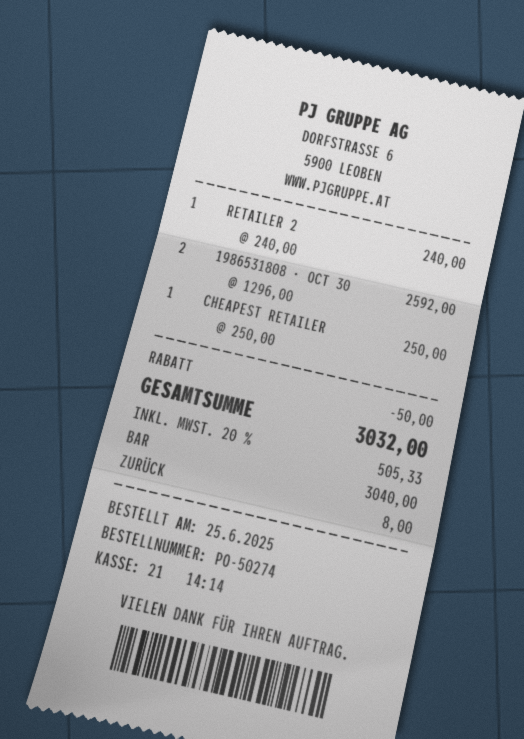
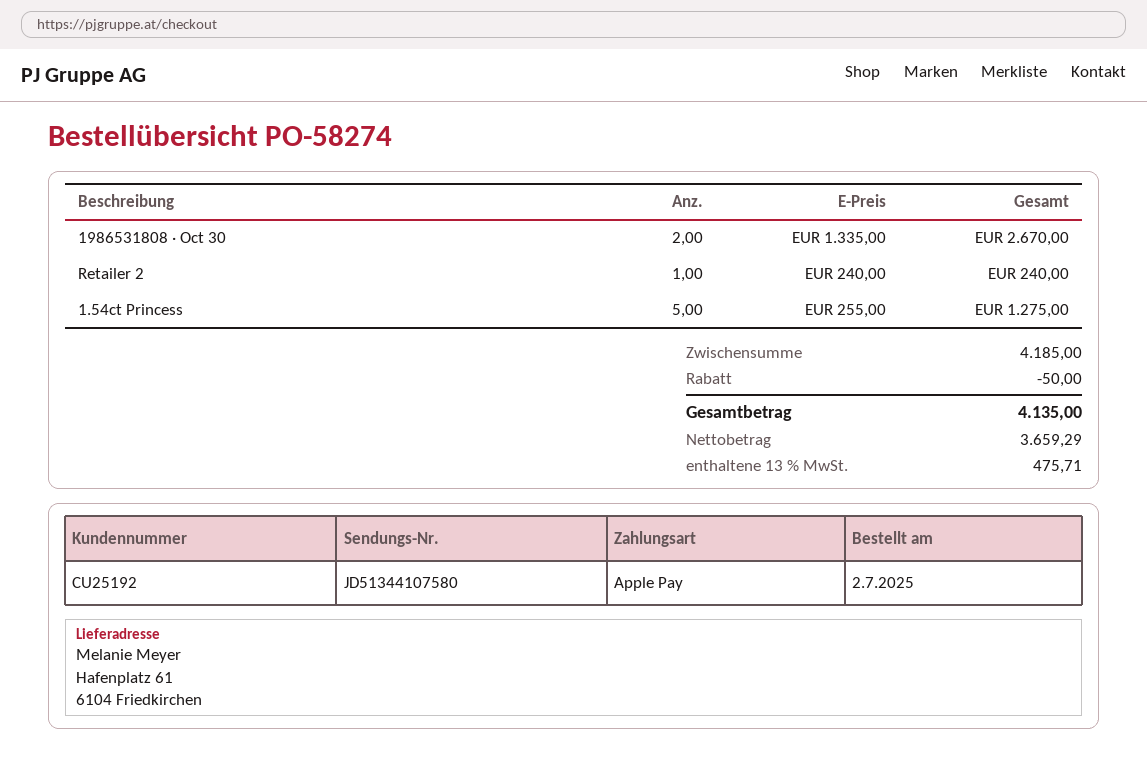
order number: PO-50274 -> PO-58274
order date: 2025-06-25 -> 2025-07-02
payment method: cash -> Apple Pay
1986531808 · OCT 30: 2 x 1296.00 = 2592.00 -> 2 x 1335.00 = 2670.00
CHEAPEST RETAILER: 1 x 250.00 = 250.00 -> none
1.54ct Princess: none -> 5 x 255.00 = 1275.00
tax: 20% = 505.33 -> 13% = 475.71
total: 3032.00 -> 4135.00

